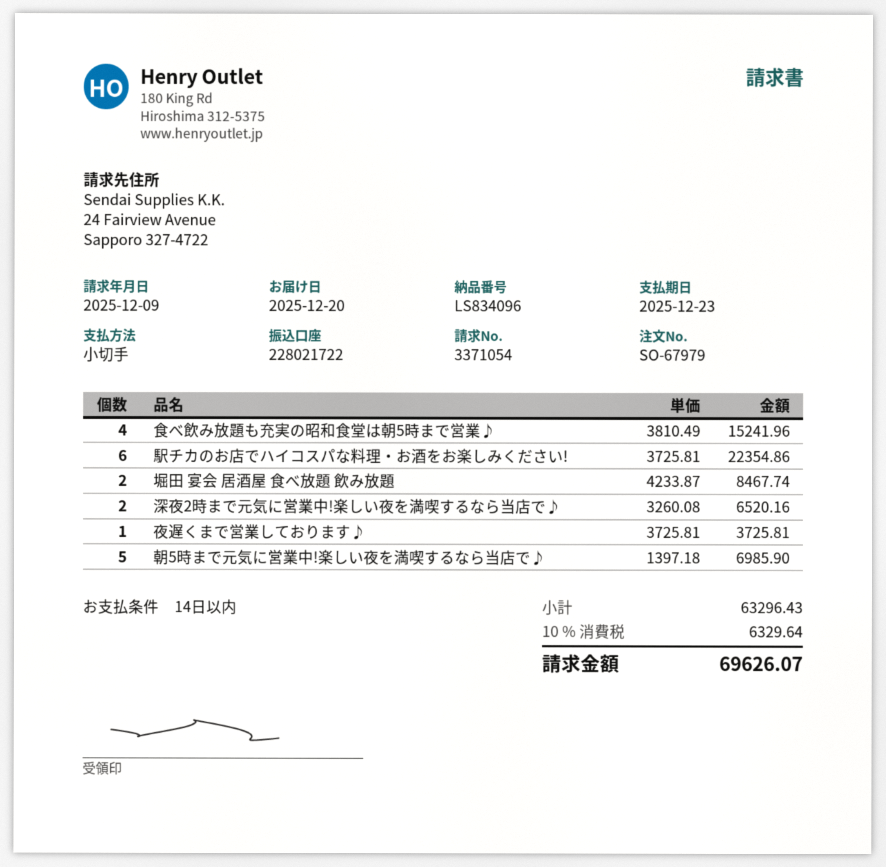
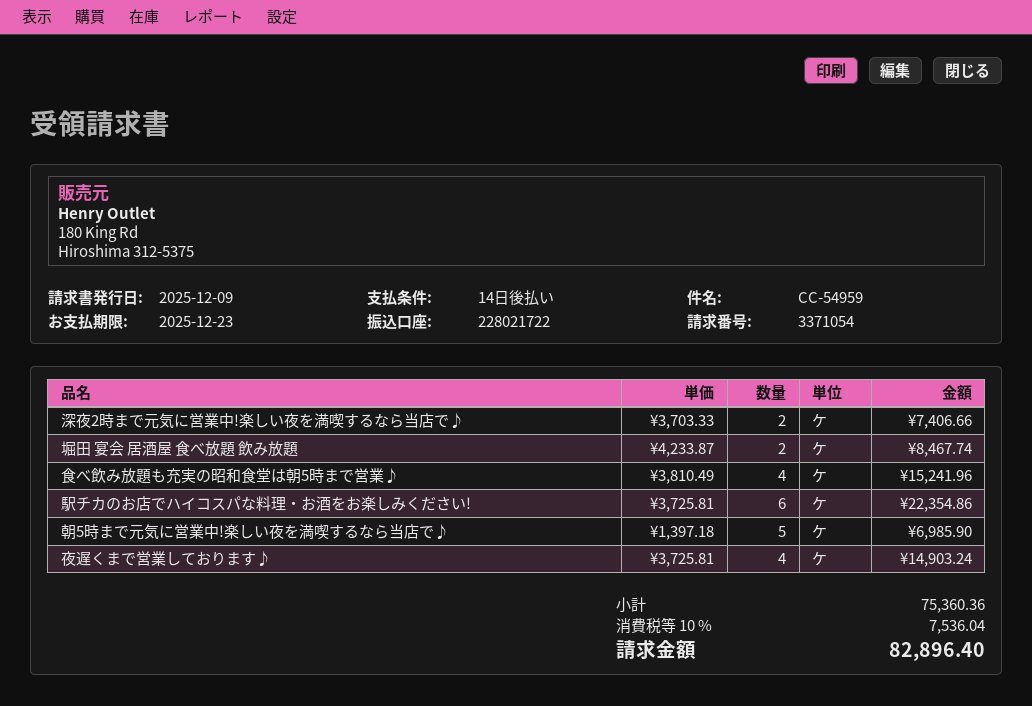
深夜2時まで元気に営業中!楽しい夜を満喫するなら当店で♪: 2 x 3260.08 = 6520.16 -> 2 x 3703.33 = 7406.66
夜遅くまで営業しております♪: 1 x 3725.81 = 3725.81 -> 4 x 3725.81 = 14903.24
subtotal: 63296.43 -> 75360.36
tax: 10% = 6329.64 -> 10% = 7536.04
total: 69626.07 -> 82896.40

